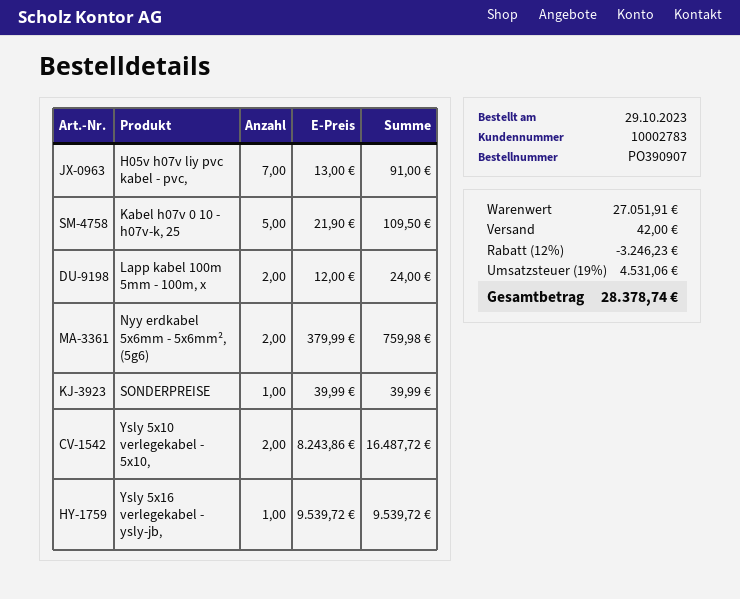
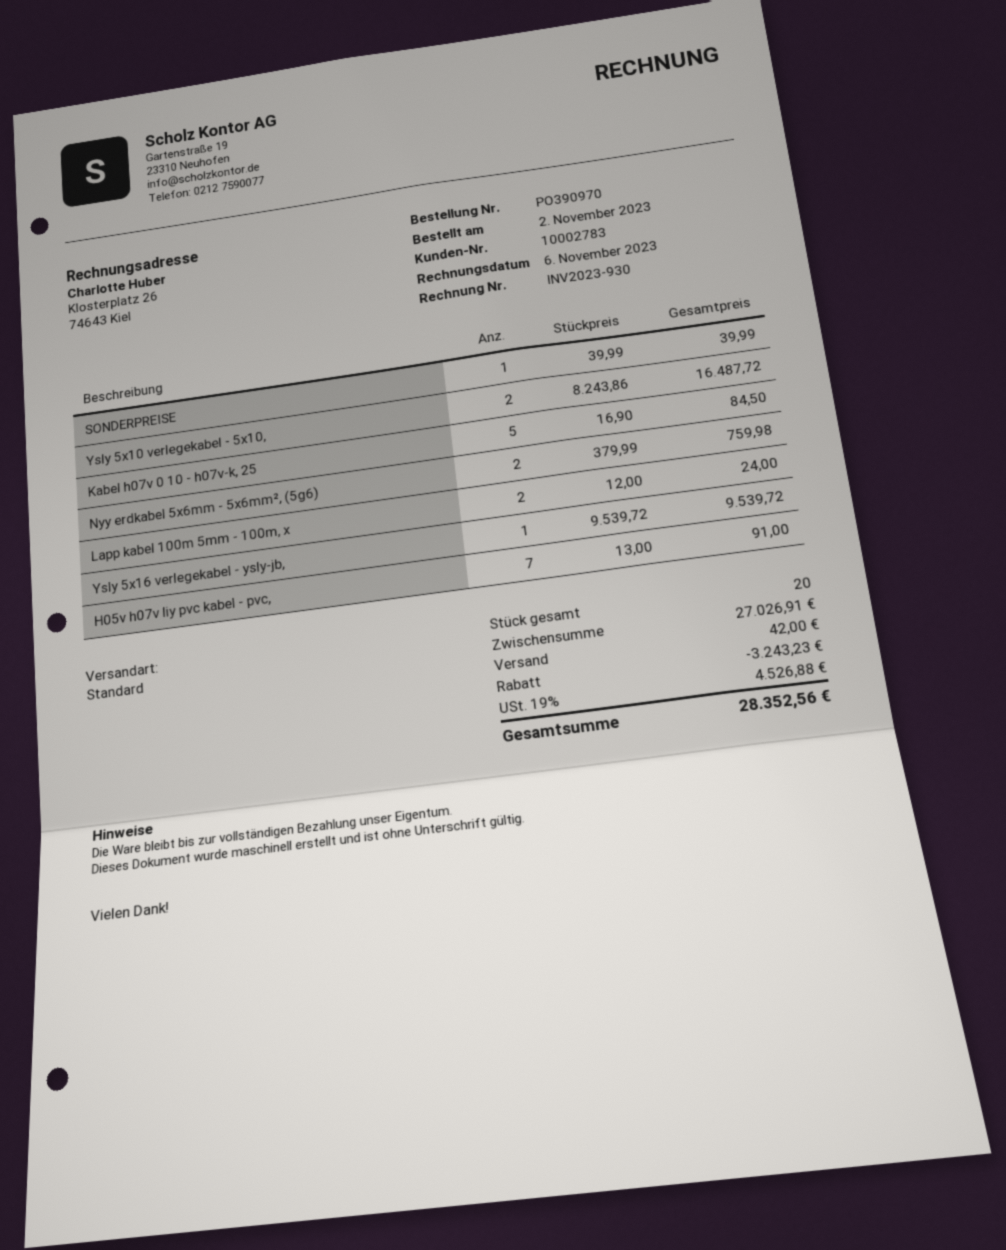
order number: PO390907 -> PO390970
order date: 2023-10-29 -> 2023-11-02
Kabel h07v 0 10 - h07v-k, 25: 5 x 21.90 = 109.50 -> 5 x 16.90 = 84.50
subtotal: 27051.91 -> 27026.91
discount: 3246.23 -> 3243.23
tax: 19% = 4531.06 -> 19% = 4526.88
total: 28378.74 -> 28352.56

